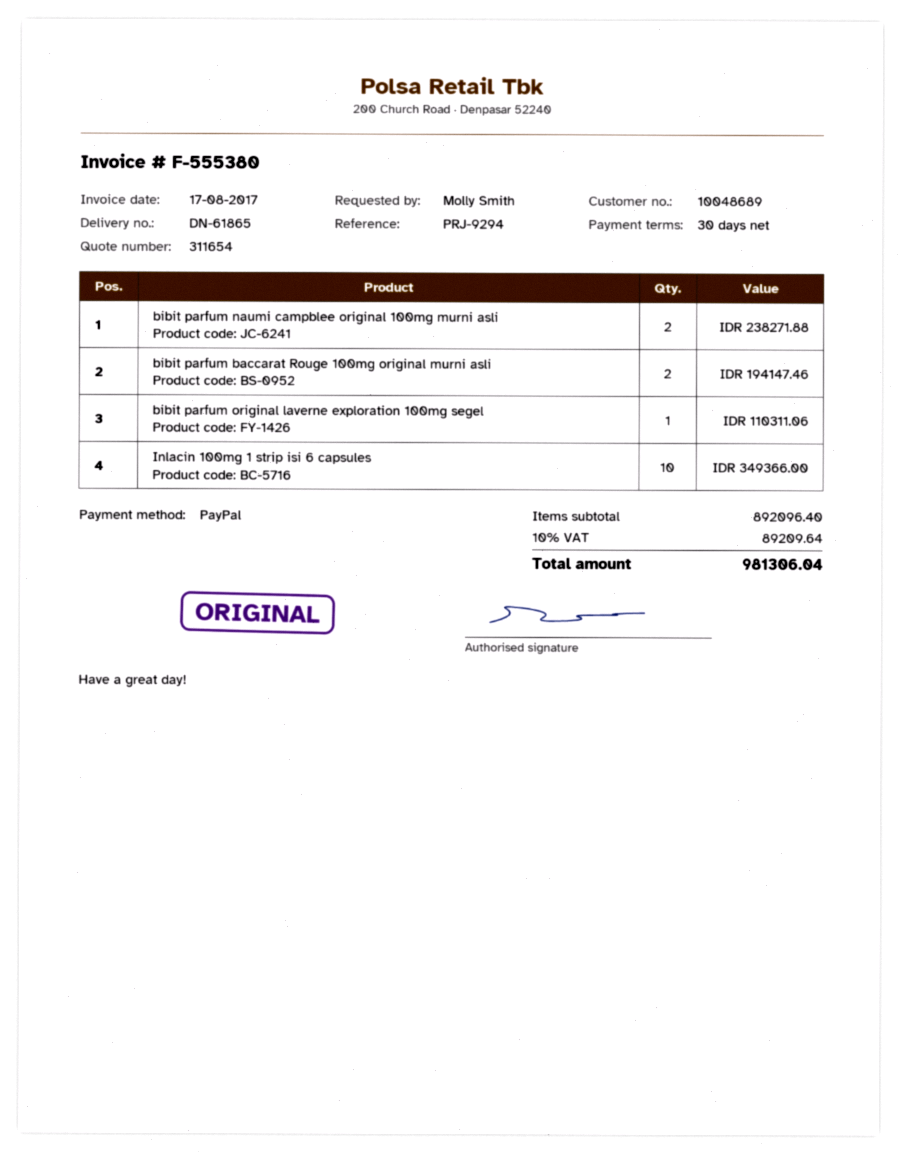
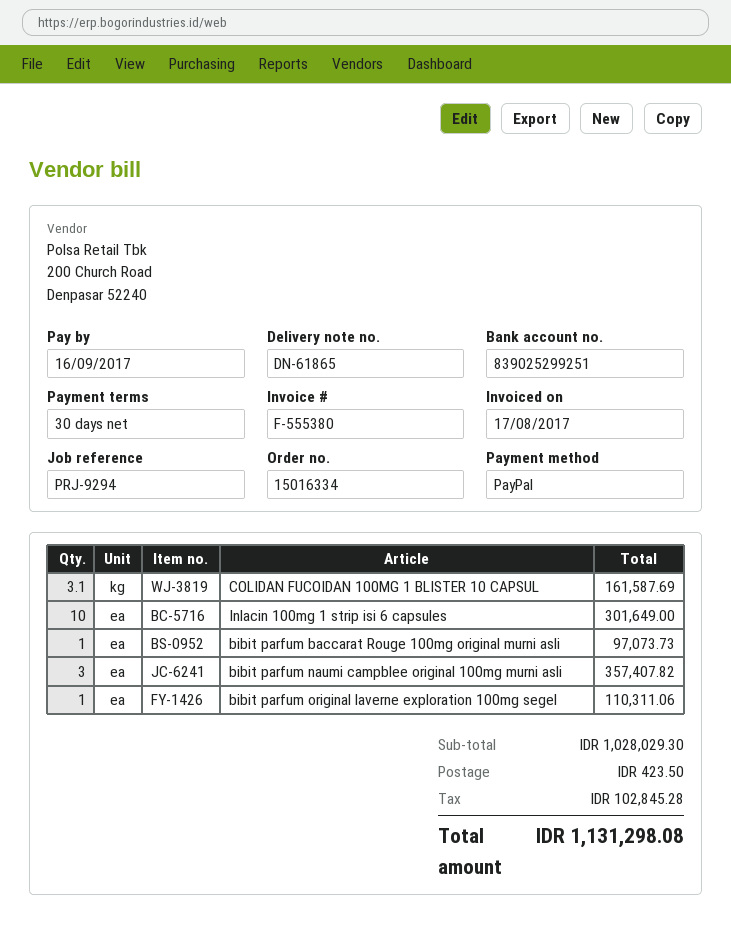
bibit parfum naumi campblee original 100mg murni asli: 2 for 238271.88 -> 3 for 357407.82
bibit parfum baccarat Rouge 100mg original murni asli: 2 for 194147.46 -> 1 for 97073.73
Inlacin 100mg 1 strip isi 6 capsules: 10 for 349366.00 -> 10 for 301649.00
COLIDAN FUCOIDAN 100MG 1 BLISTER 10 CAPSUL: none -> 3.1 for 161587.69
subtotal: 892096.40 -> 1028029.30
shipping: none -> 423.50
tax: 89209.64 -> 102845.28
total: 981306.04 -> 1131298.08

